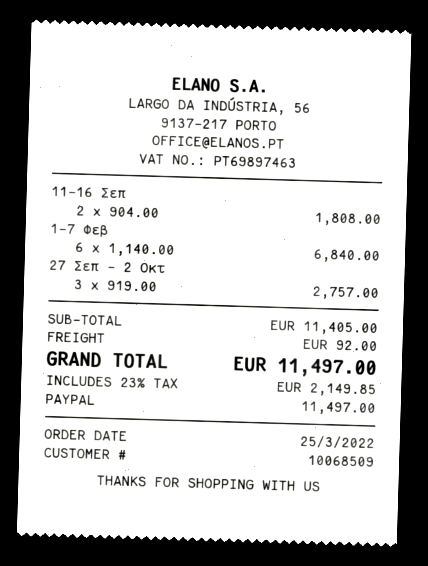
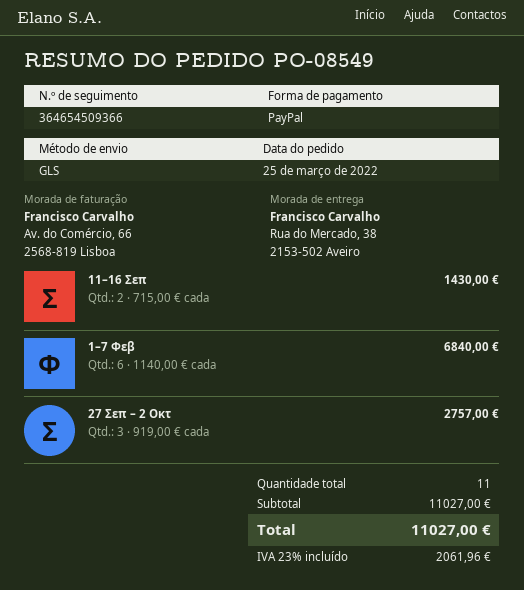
11–16 Σεπ: 2 x 904.00 = 1808.00 -> 2 x 715.00 = 1430.00
subtotal: 11405.00 -> 11027.00
shipping: 92.00 -> none
tax: 23% = 2149.85 -> 23% = 2061.96
total: 11497.00 -> 11027.00

